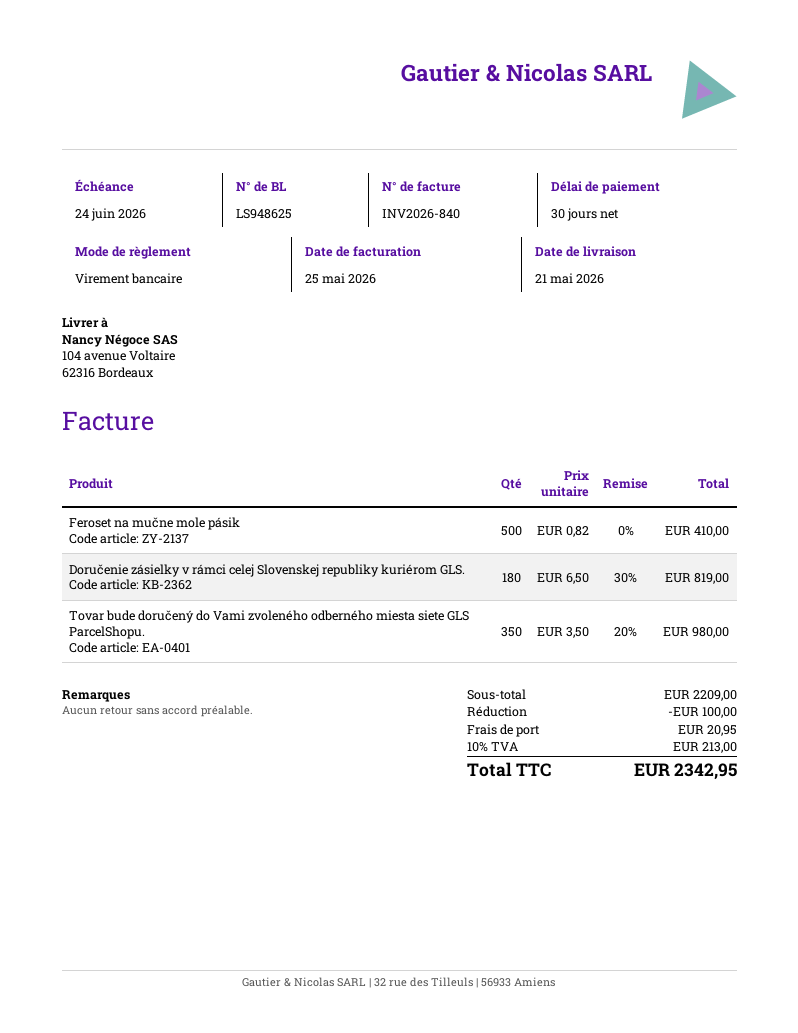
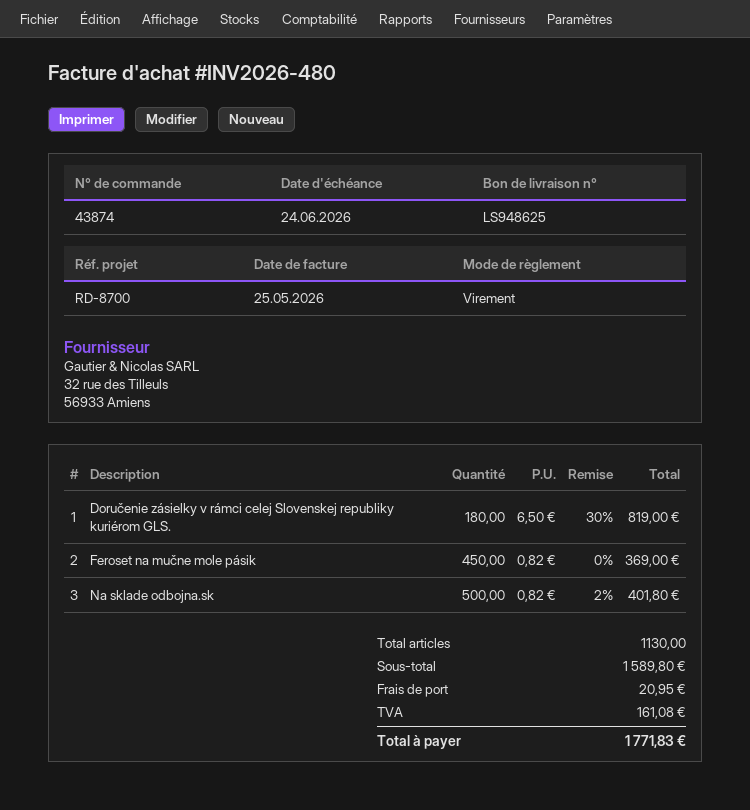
invoice number: INV2026-840 -> INV2026-480
Feroset na mučne mole pásik: 500 x 0.82 = 410.00 -> 450 x 0.82 = 369.00
Tovar bude doručený do Vami zvoleného odberného miesta siete GLS ParcelShopu.: 350 x 3.50 - 20% = 980.00 -> none
Na sklade odbojna.sk: none -> 500 x 0.82 - 2% = 401.80
subtotal: 2209.00 -> 1589.80
discount: 100.00 -> none
tax: 213.00 -> 161.08
total: 2342.95 -> 1771.83

